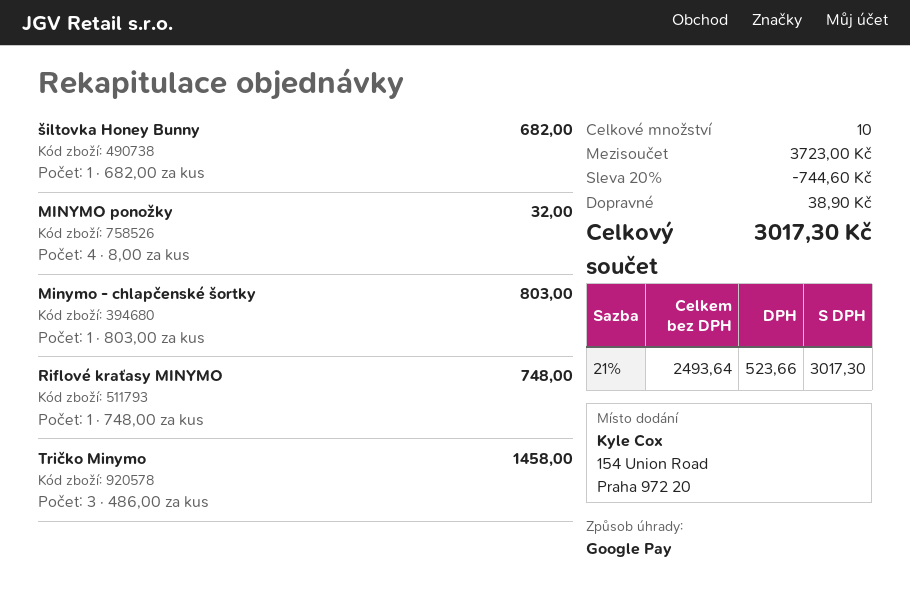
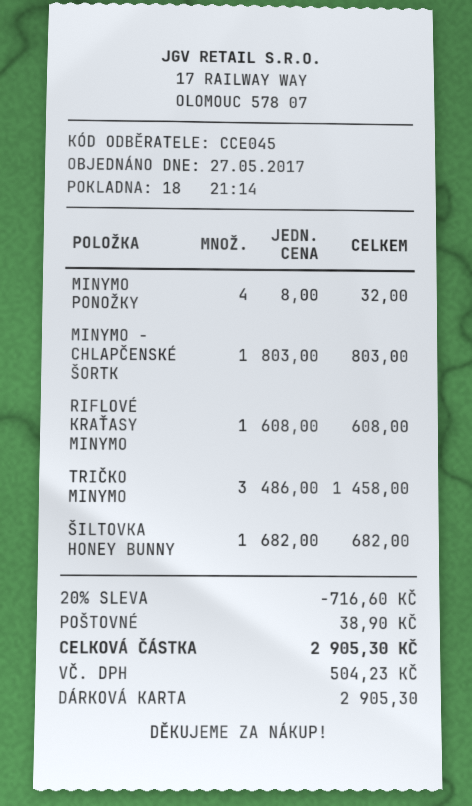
payment method: Google Pay -> gift card
Riflové kraťasy MINYMO: 1 x 748.00 = 748.00 -> 1 x 608.00 = 608.00
discount: 20% = 744.60 -> 20% = 716.60
tax: 523.66 -> 504.23
total: 3017.30 -> 2905.30

